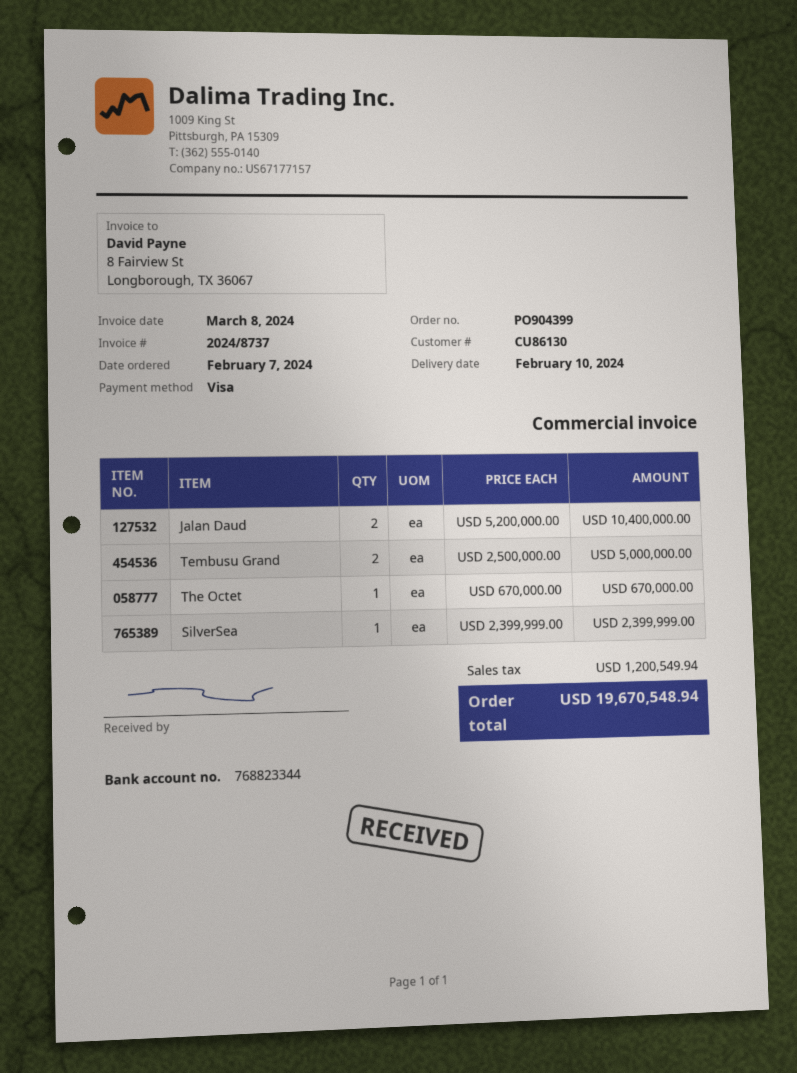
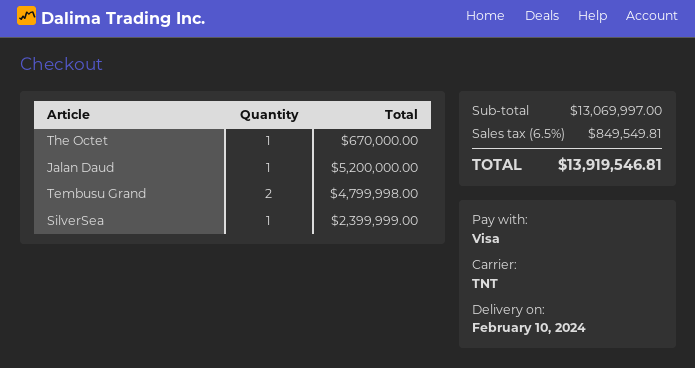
Jalan Daud: 2 for 10400000.00 -> 1 for 5200000.00
Tembusu Grand: 2 for 5000000.00 -> 2 for 4799998.00
tax: 1200549.94 -> 849549.81
total: 19670548.94 -> 13919546.81

